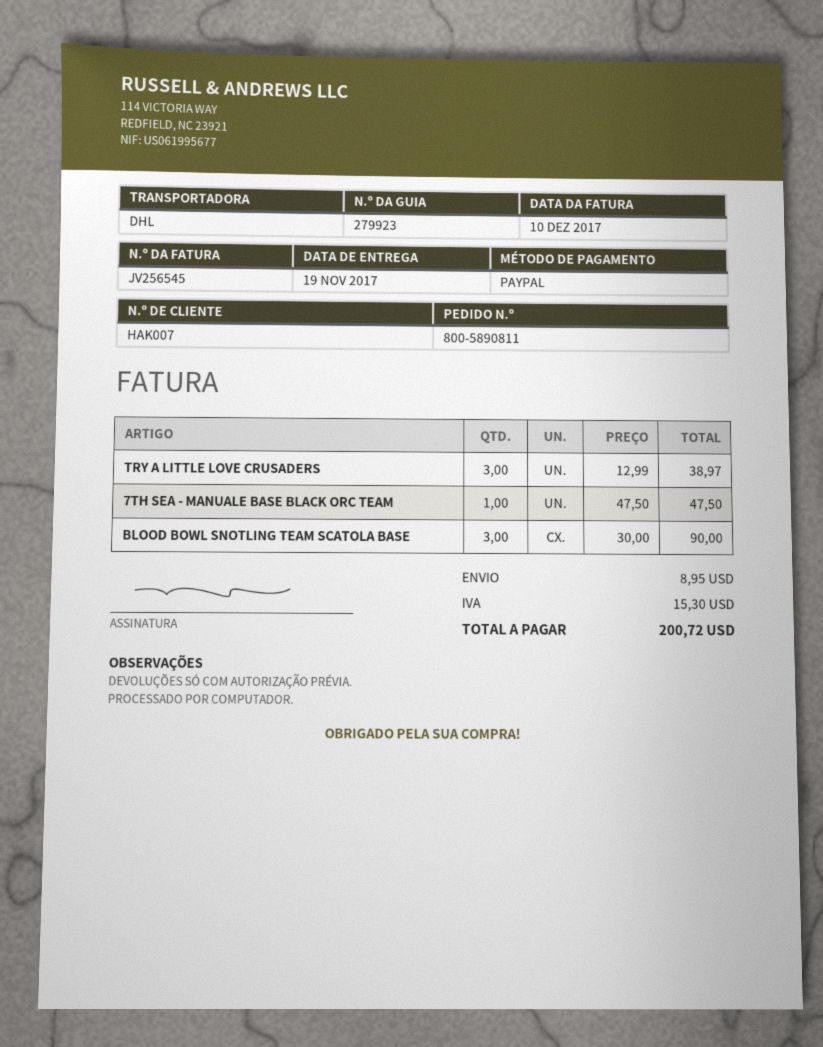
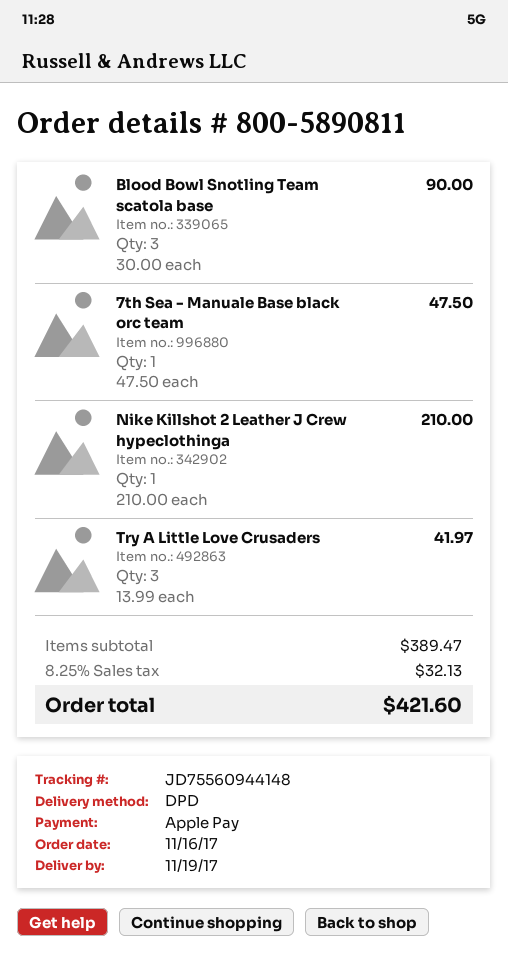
payment method: PayPal -> Apple Pay
shipping method: DHL -> DPD
TRY A LITTLE LOVE CRUSADERS: 3 x 12.99 = 38.97 -> 3 x 13.99 = 41.97
Nike Killshot 2 Leather J Crew hypeclothinga: none -> 1 x 210.00 = 210.00
shipping: 8.95 -> none
tax: 15.30 -> 32.13
total: 200.72 -> 421.60

